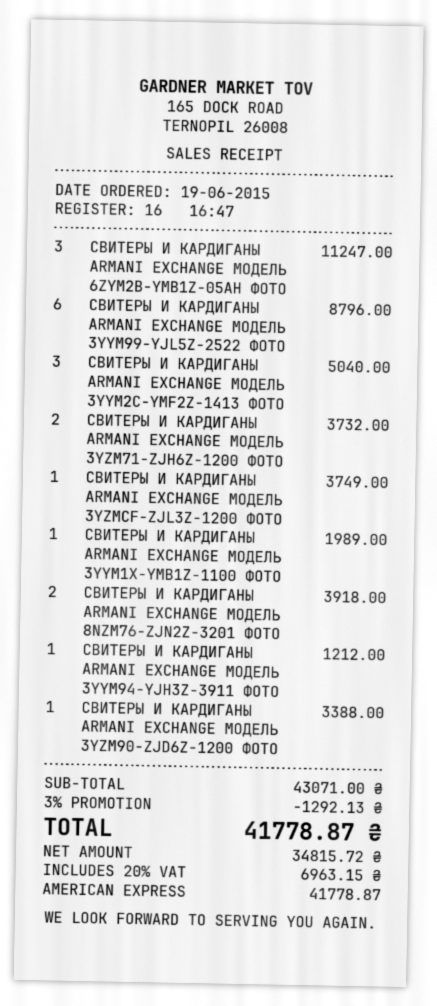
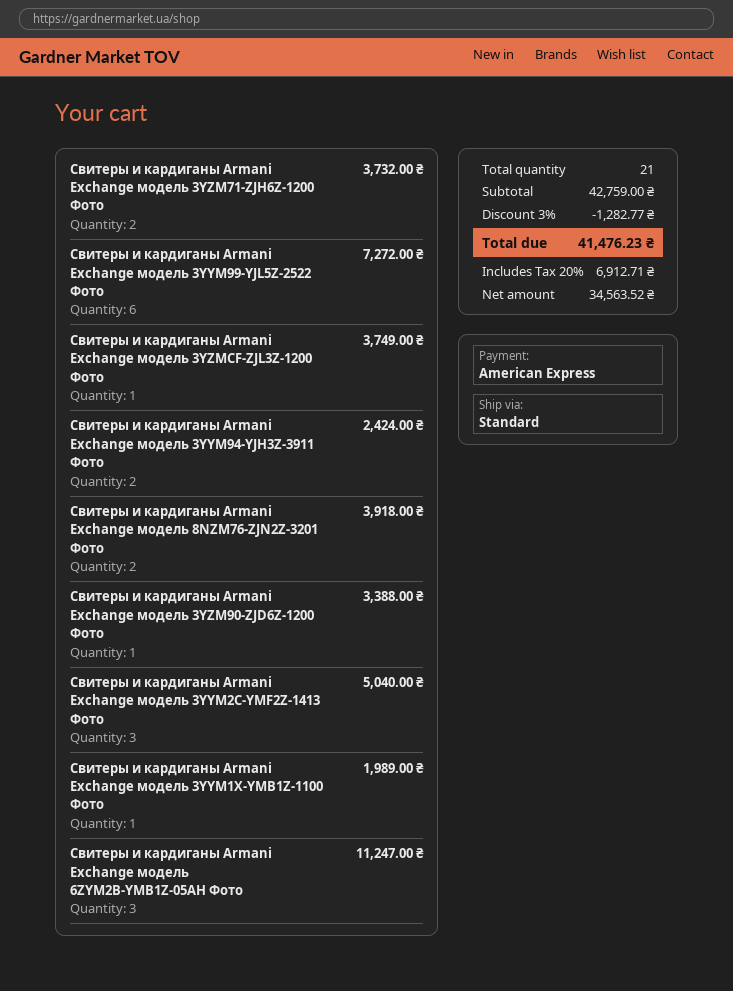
СВИТЕРЫ И КАРДИГАНЫ ARMANI EXCHANGE МОДЕЛЬ 3YYM99-YJL5Z-2522 ФОТО: 6 for 8796.00 -> 6 for 7272.00
СВИТЕРЫ И КАРДИГАНЫ ARMANI EXCHANGE МОДЕЛЬ 3YYM94-YJH3Z-3911 ФОТО: 1 for 1212.00 -> 2 for 2424.00
subtotal: 43071.00 -> 42759.00
discount: 3% = 1292.13 -> 3% = 1282.77
net: 34815.72 -> 34563.52
tax: 20% = 6963.15 -> 20% = 6912.71
total: 41778.87 -> 41476.23

